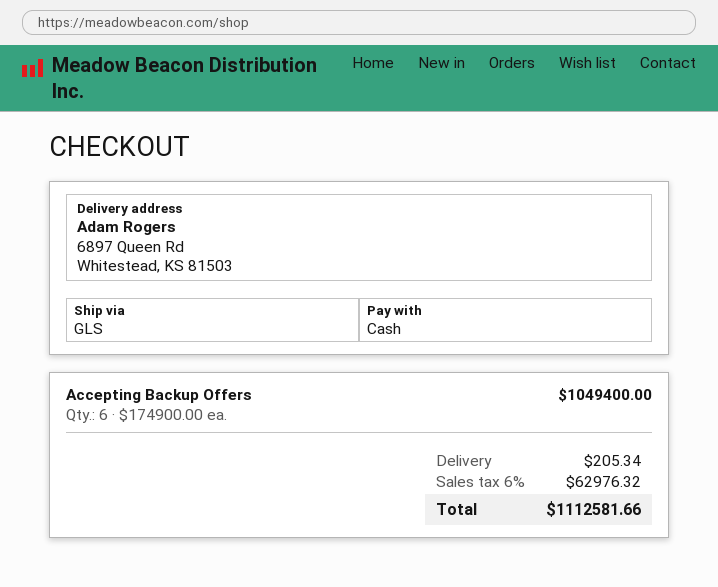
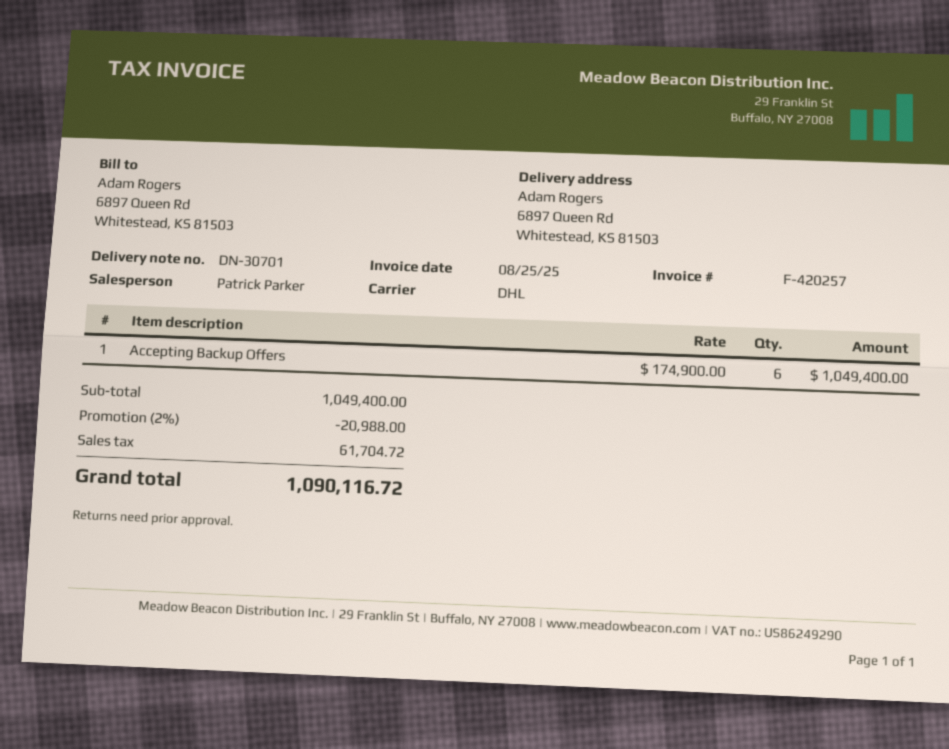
shipping method: GLS -> DHL
discount: none -> 2% = 20988.00
shipping: 205.34 -> none
tax: 62976.32 -> 61704.72
total: 1112581.66 -> 1090116.72

